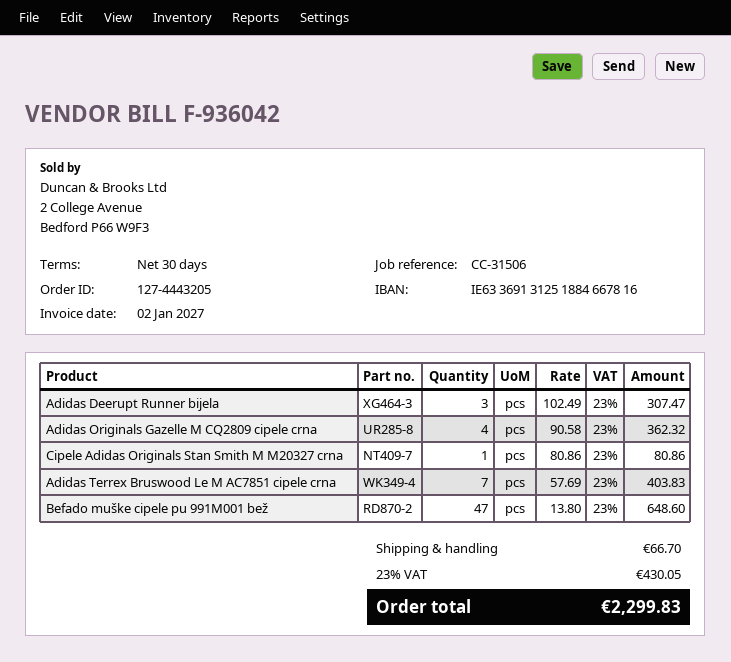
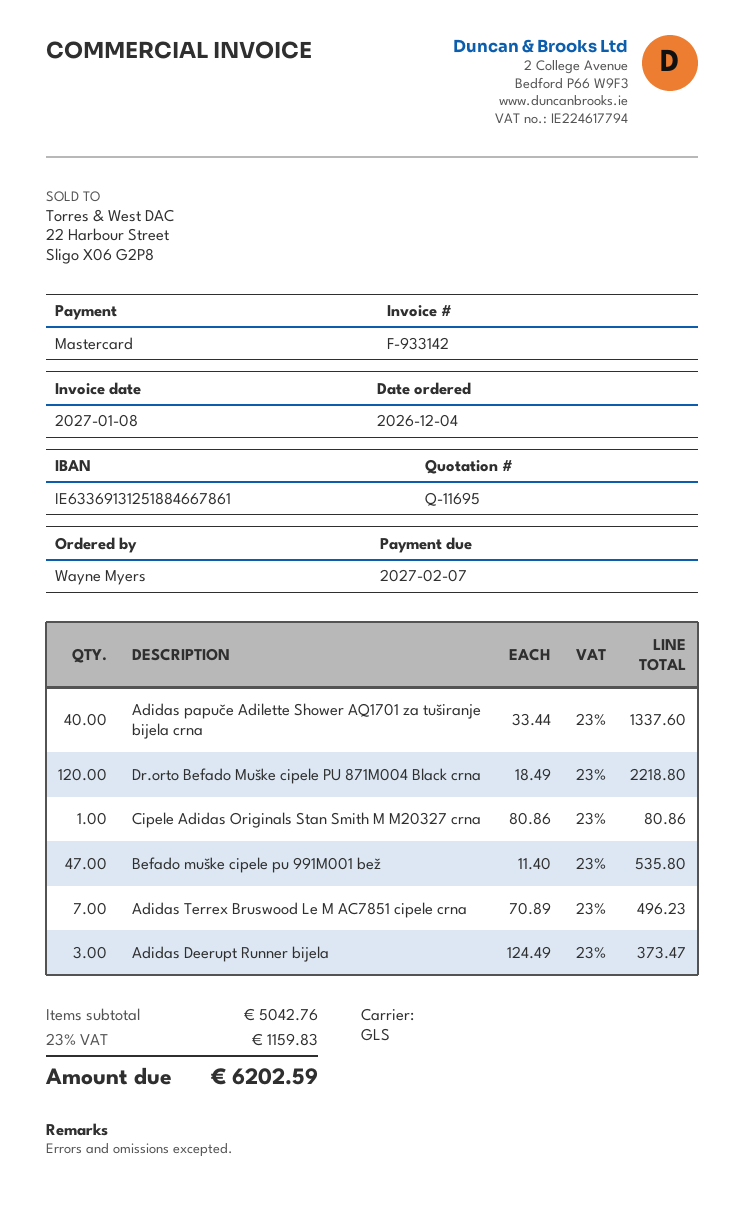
invoice number: F-936042 -> F-933142
invoice date: 2027-01-02 -> 2027-01-08
bank account: IE63369131251884667816 -> IE63369131251884667861
Adidas Deerupt Runner bijela: 3 x 102.49 = 307.47 -> 3 x 124.49 = 373.47
Adidas Originals Gazelle M CQ2809 cipele crna: 4 x 90.58 = 362.32 -> none
Adidas Terrex Bruswood Le M AC7851 cipele crna: 7 x 57.69 = 403.83 -> 7 x 70.89 = 496.23
Befado muške cipele pu 991M001 bež: 47 x 13.80 = 648.60 -> 47 x 11.40 = 535.80
Adidas papuče Adilette Shower AQ1701 za tuširanje bijela crna: none -> 40 x 33.44 = 1337.60
Dr.orto Befado Muške cipele PU 871M004 Black crna: none -> 120 x 18.49 = 2218.80
shipping: 66.70 -> none
tax: 23% = 430.05 -> 23% = 1159.83
total: 2299.83 -> 6202.59

